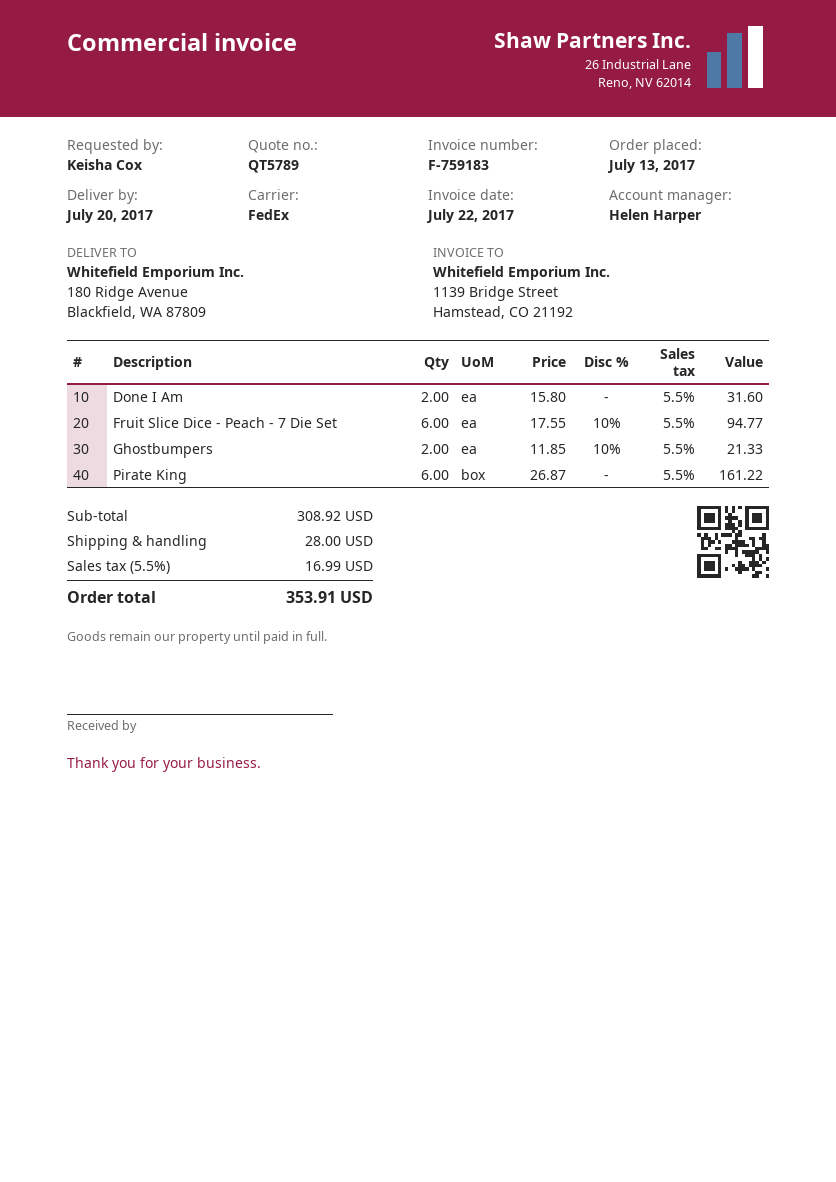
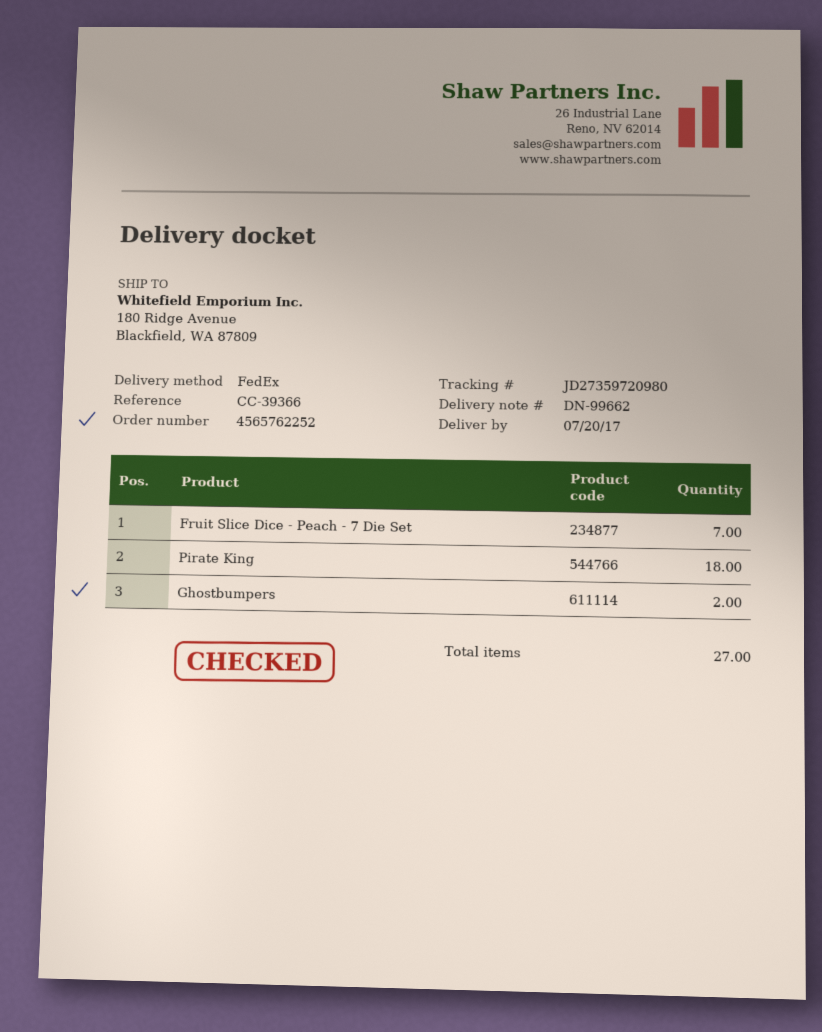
Done I Am: 2 -> none
Fruit Slice Dice - Peach - 7 Die Set: 6 -> 7
Pirate King: 6 -> 18

